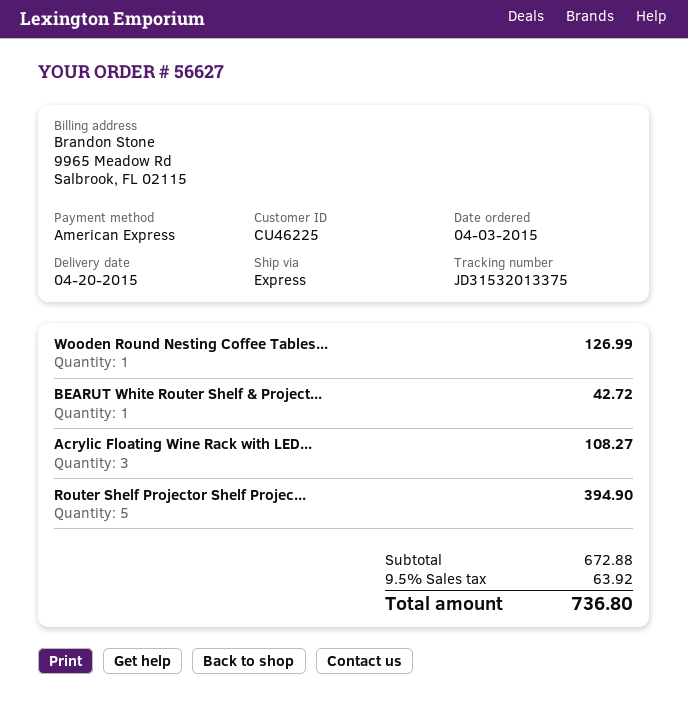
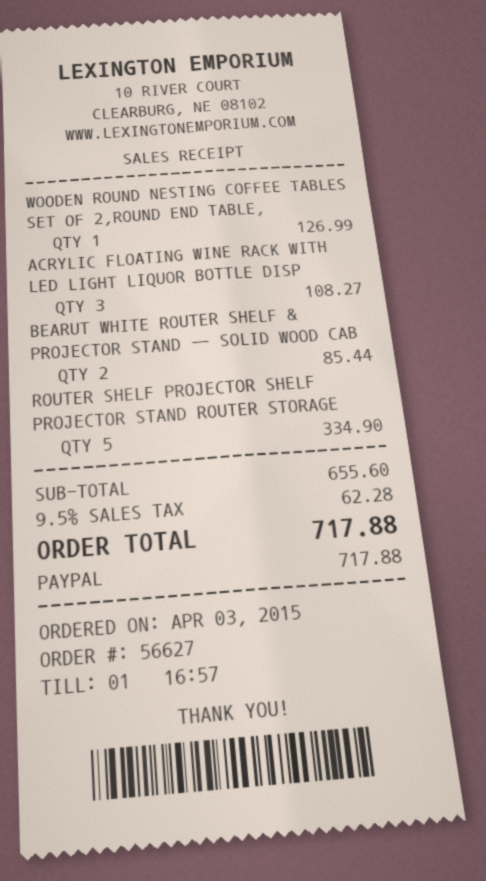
payment method: American Express -> PayPal
BEARUT White Router Shelf & Project...: 1 for 42.72 -> 2 for 85.44
Router Shelf Projector Shelf Projec...: 5 for 394.90 -> 5 for 334.90
subtotal: 672.88 -> 655.60
tax: 9.5% = 63.92 -> 9.5% = 62.28
total: 736.80 -> 717.88

